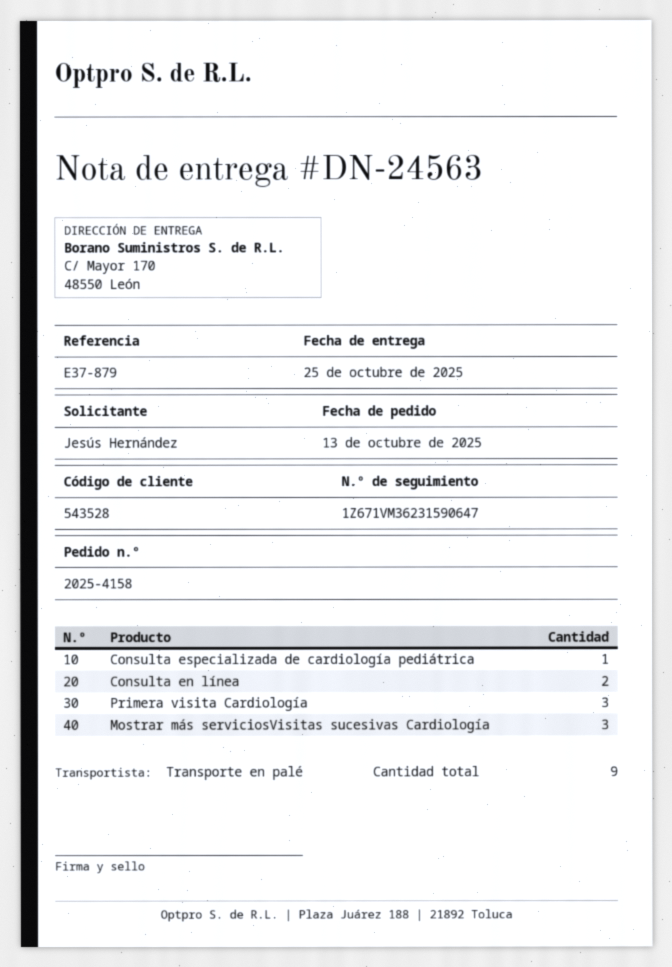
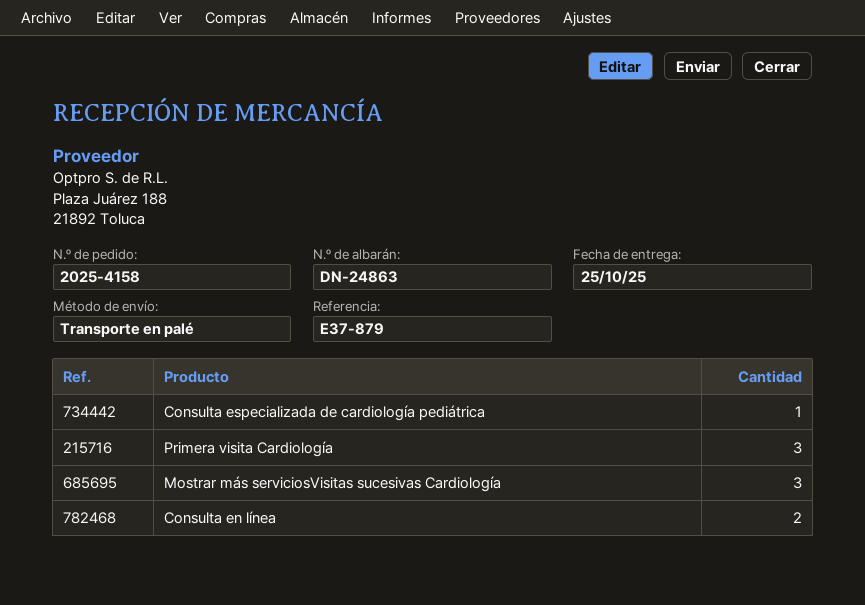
delivery note number: DN-24563 -> DN-24863

